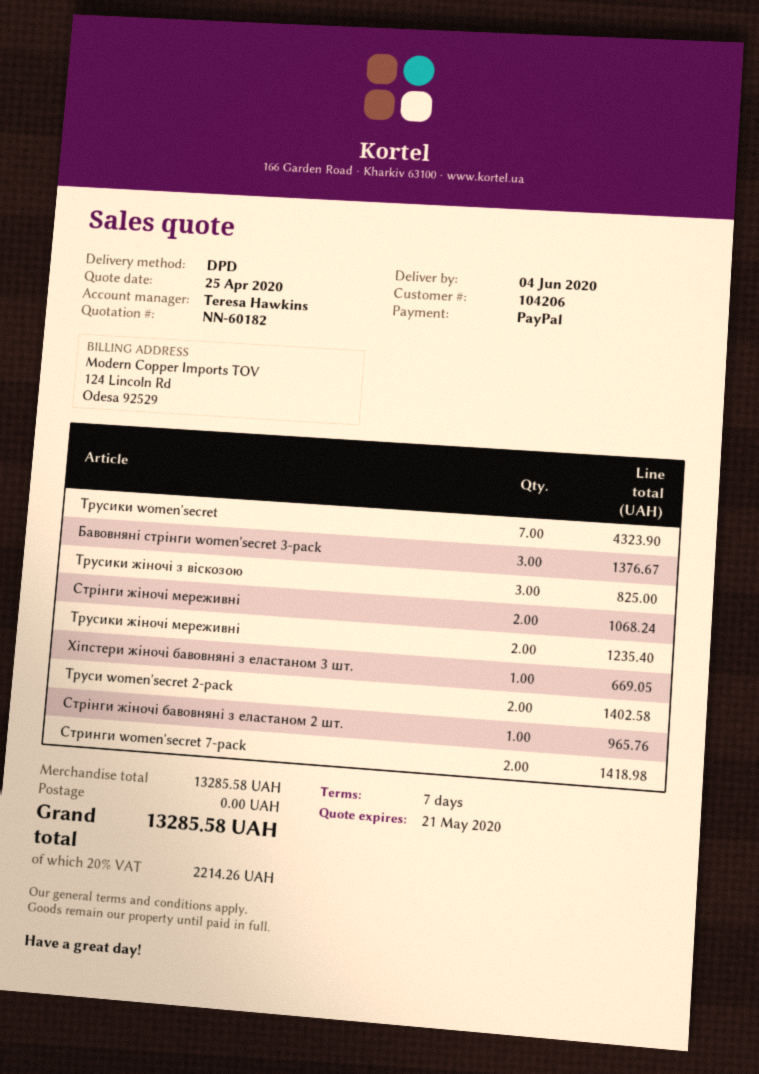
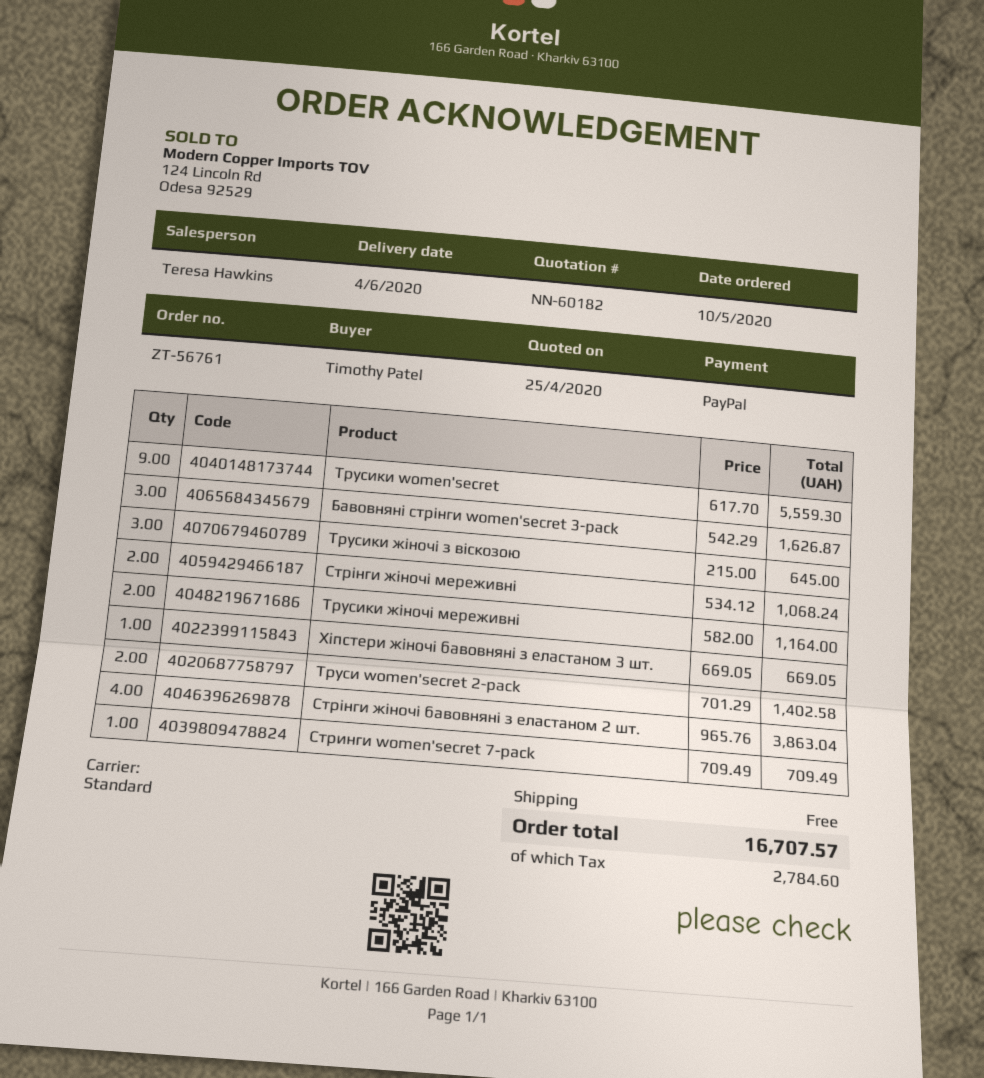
shipping method: DPD -> standard
Трусики women'secret: 7 for 4323.90 -> 9 for 5559.30
Бавовняні стрінги women'secret 3-pack: 3 for 1376.67 -> 3 for 1626.87
Трусики жіночі з віскозою: 3 for 825.00 -> 3 for 645.00
Трусики жіночі мереживні: 2 for 1235.40 -> 2 for 1164.00
Стрінги жіночі бавовняні з еластаном 2 шт.: 1 for 965.76 -> 4 for 3863.04
Стринги women'secret 7-pack: 2 for 1418.98 -> 1 for 709.49
tax: 2214.26 -> 2784.60
total: 13285.58 -> 16707.57

